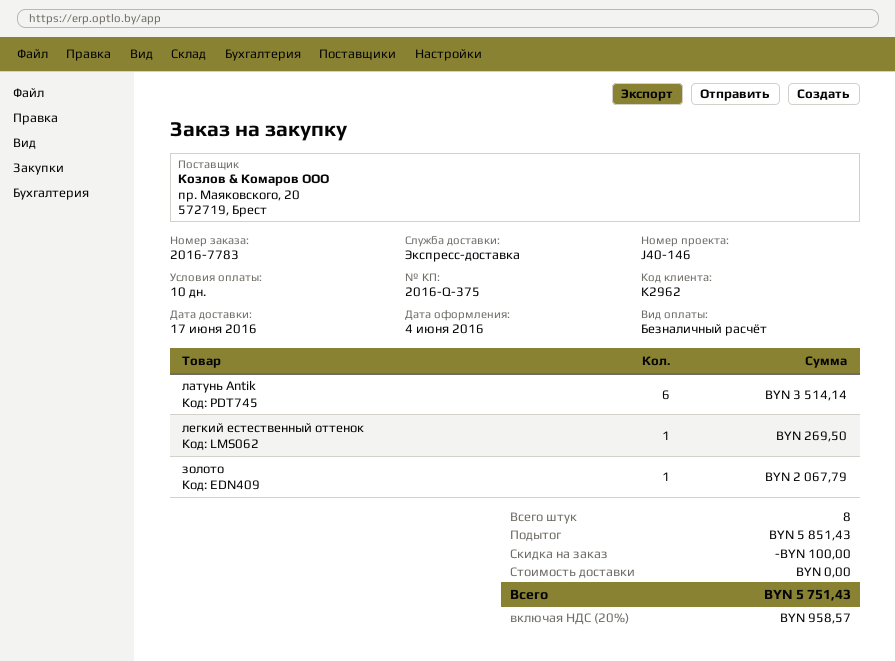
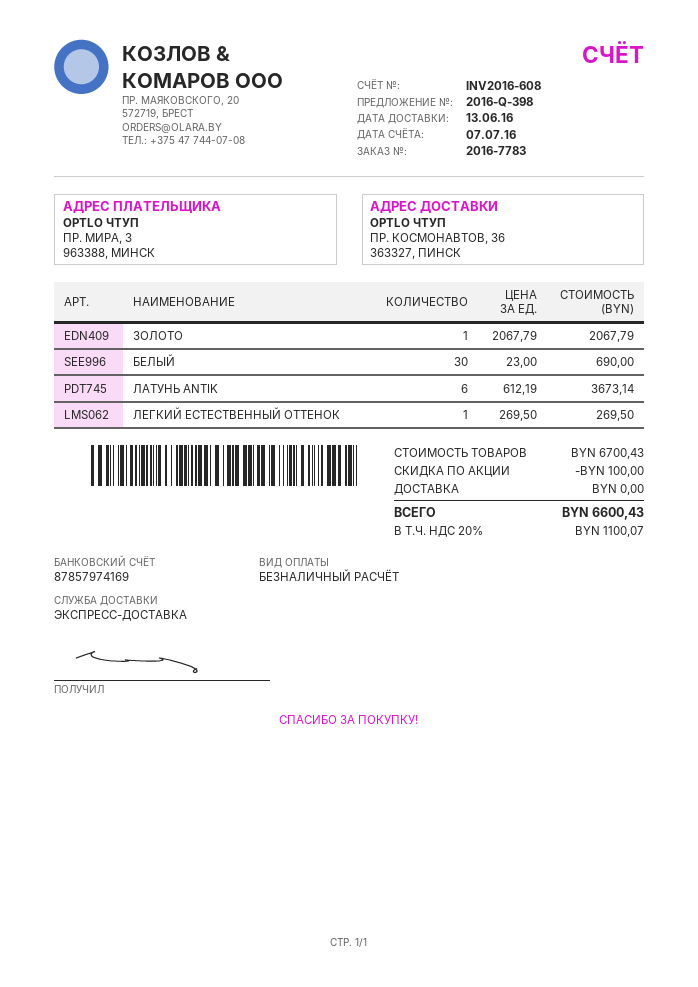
quote number: 2016-Q-375 -> 2016-Q-398
delivery date: 2016-06-17 -> 2016-06-13
латунь Antik: 6 for 3514.14 -> 6 for 3673.14
БЕЛЫЙ: none -> 30 for 690.00
subtotal: 5851.43 -> 6700.43
tax: 20% = 958.57 -> 20% = 1100.07
total: 5751.43 -> 6600.43

